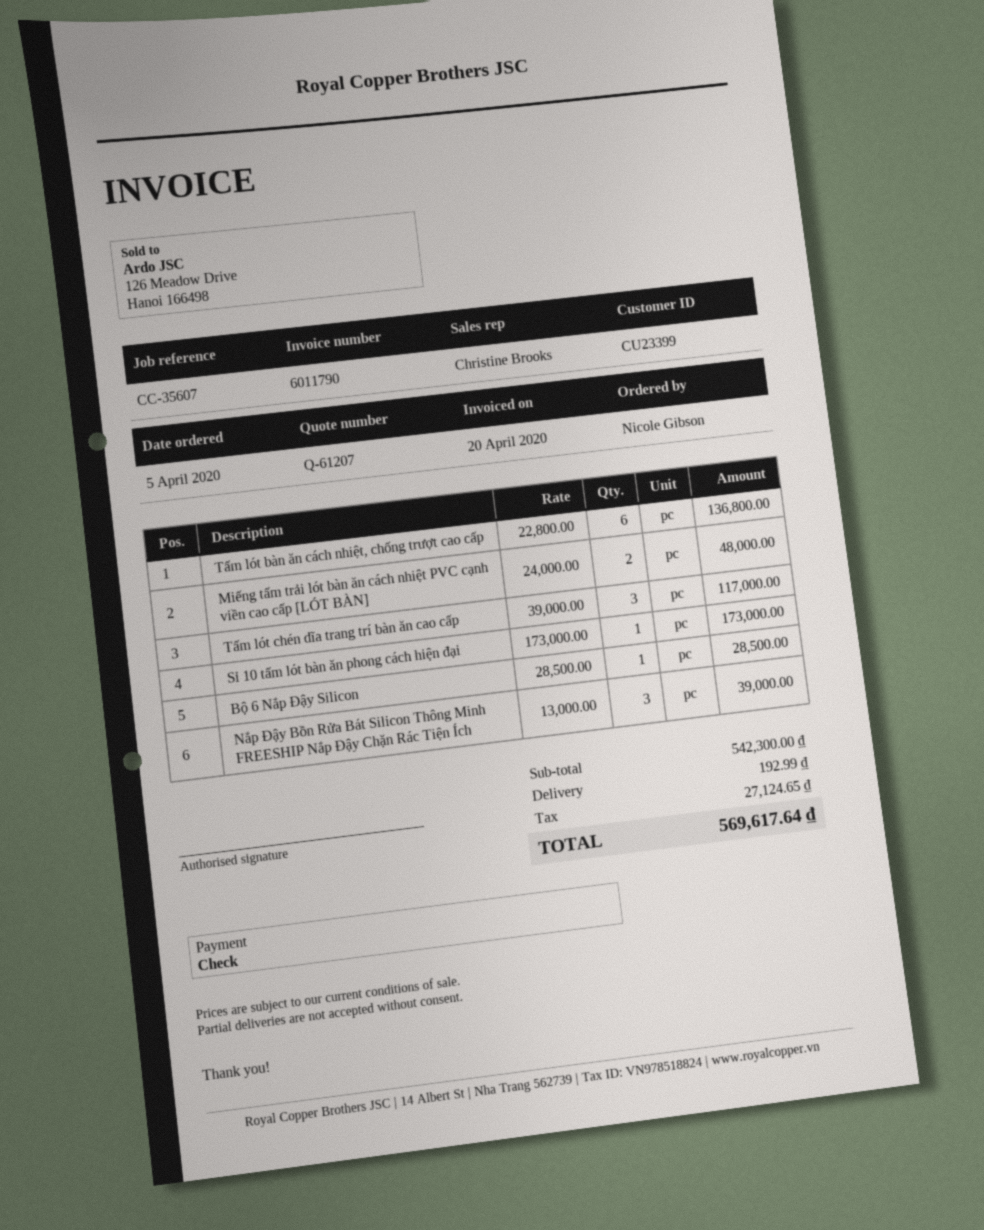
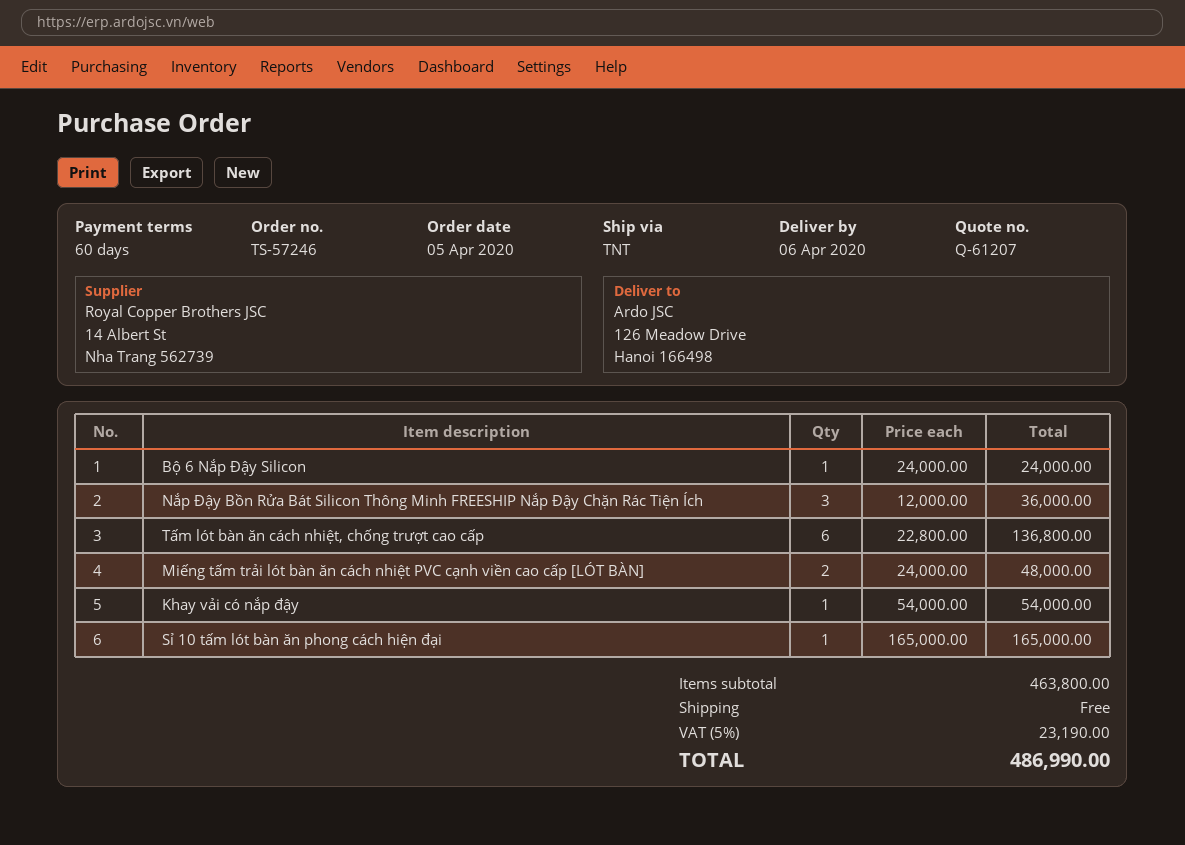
Tấm lót chén dĩa trang trí bàn ăn cao cấp: 3 x 39000.00 = 117000.00 -> none
Sỉ 10 tấm lót bàn ăn phong cách hiện đại: 1 x 173000.00 = 173000.00 -> 1 x 165000.00 = 165000.00
Bộ 6 Nắp Đậy Silicon: 1 x 28500.00 = 28500.00 -> 1 x 24000.00 = 24000.00
Nắp Đậy Bồn Rửa Bát Silicon Thông Minh FREESHIP Nắp Đậy Chặn Rác Tiện Ích: 3 x 13000.00 = 39000.00 -> 3 x 12000.00 = 36000.00
Khay vải có nắp đậy: none -> 1 x 54000.00 = 54000.00
subtotal: 542300.00 -> 463800.00
shipping: 192.99 -> 0.00
tax: 27124.65 -> 23190.00
total: 569617.64 -> 486990.00

